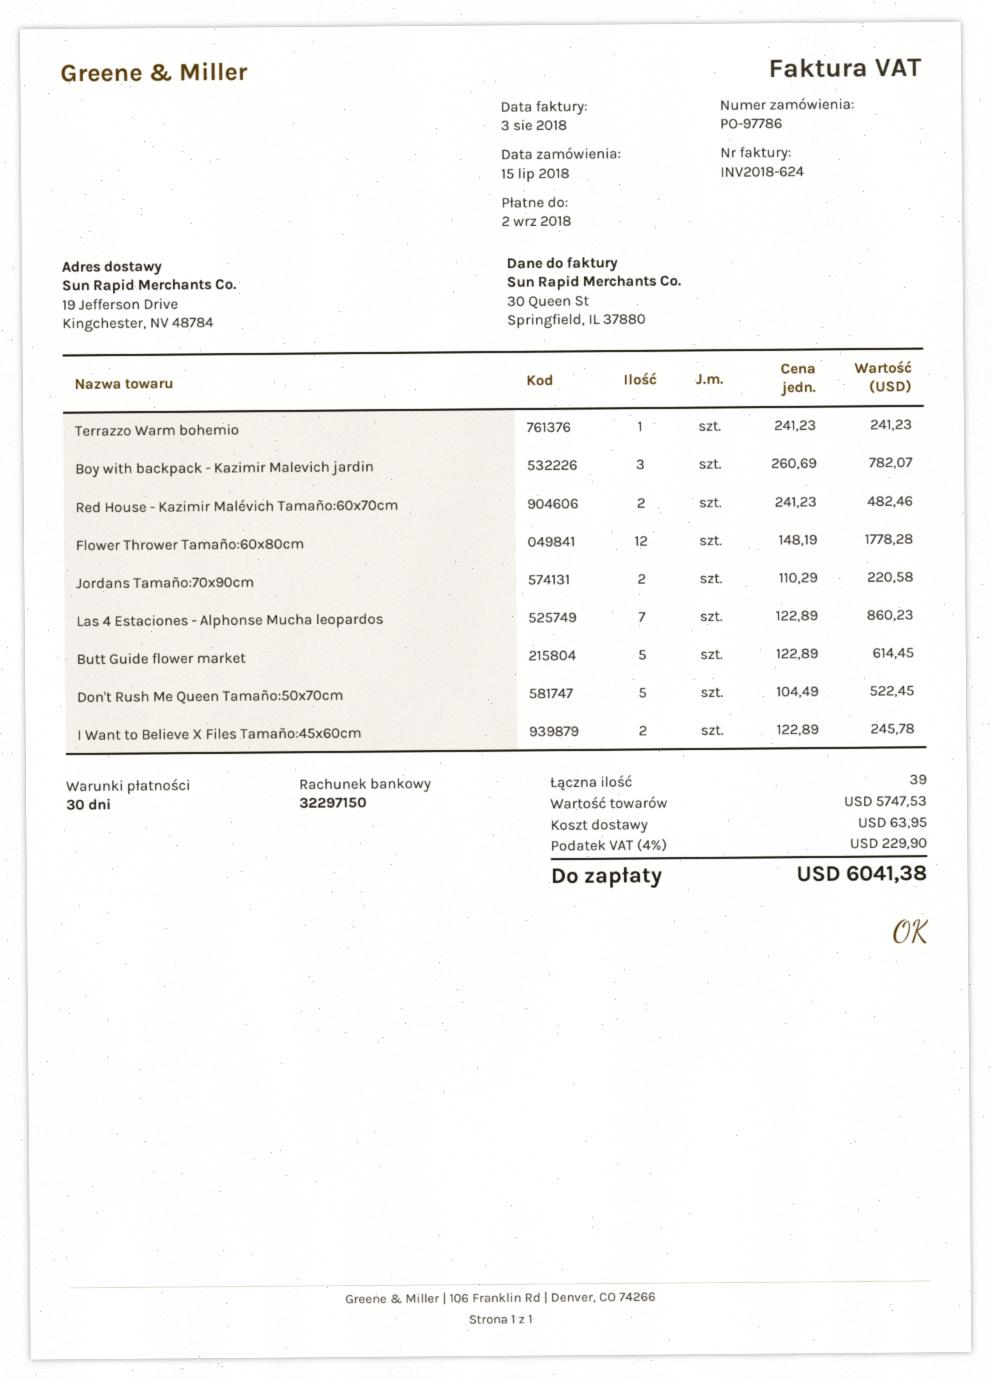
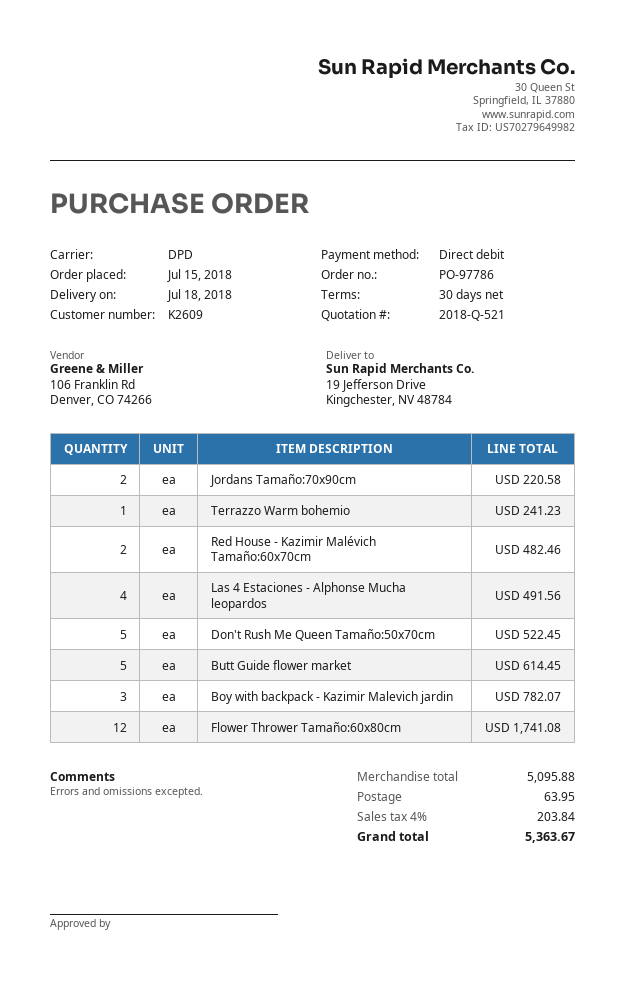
Flower Thrower Tamaño:60x80cm: 12 for 1778.28 -> 12 for 1741.08
Las 4 Estaciones - Alphonse Mucha leopardos: 7 for 860.23 -> 4 for 491.56
I Want to Believe X Files Tamaño:45x60cm: 2 for 245.78 -> none
subtotal: 5747.53 -> 5095.88
tax: 4% = 229.90 -> 4% = 203.84
total: 6041.38 -> 5363.67

